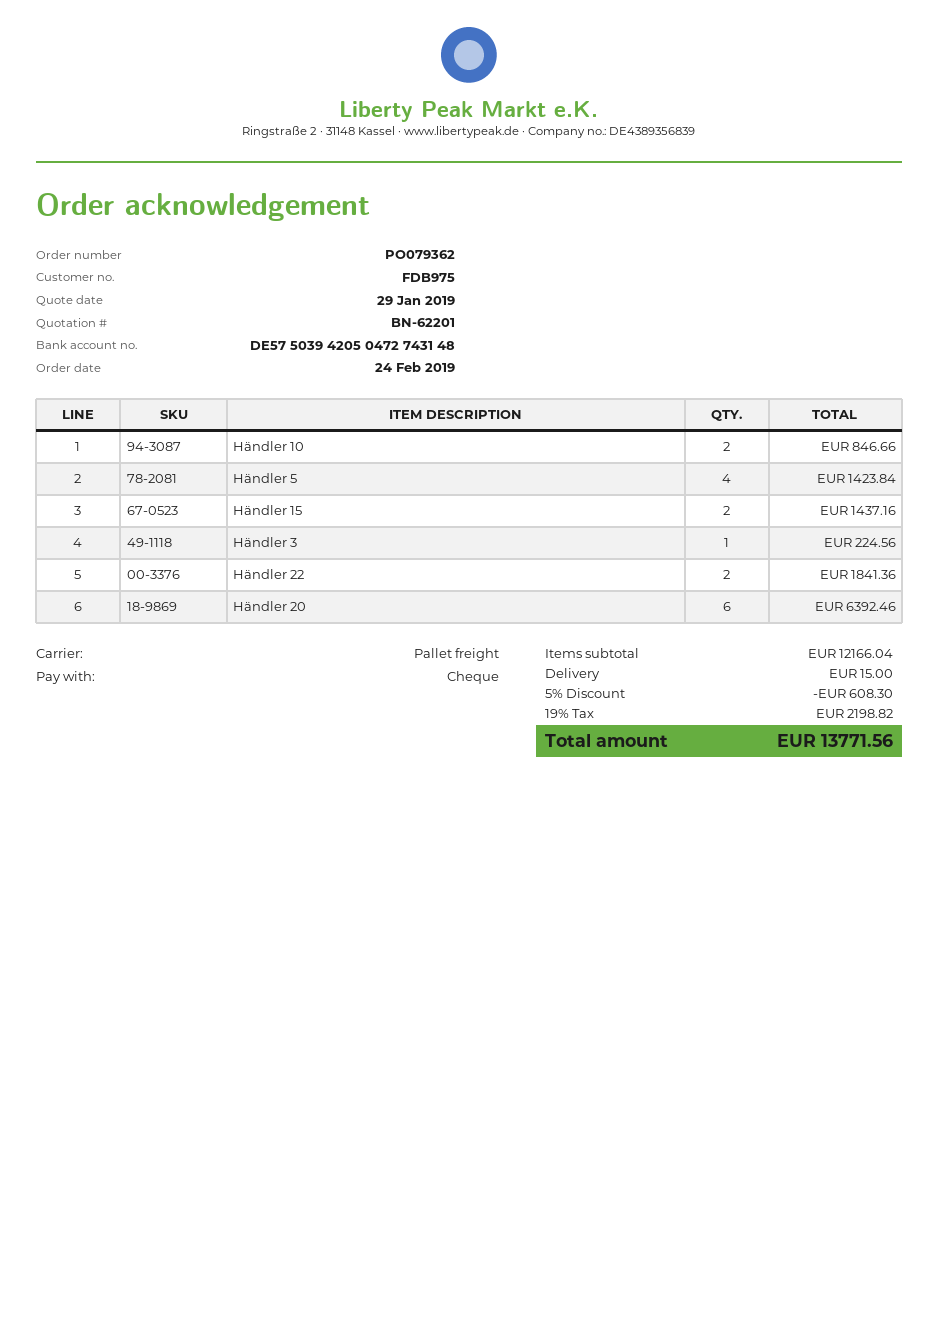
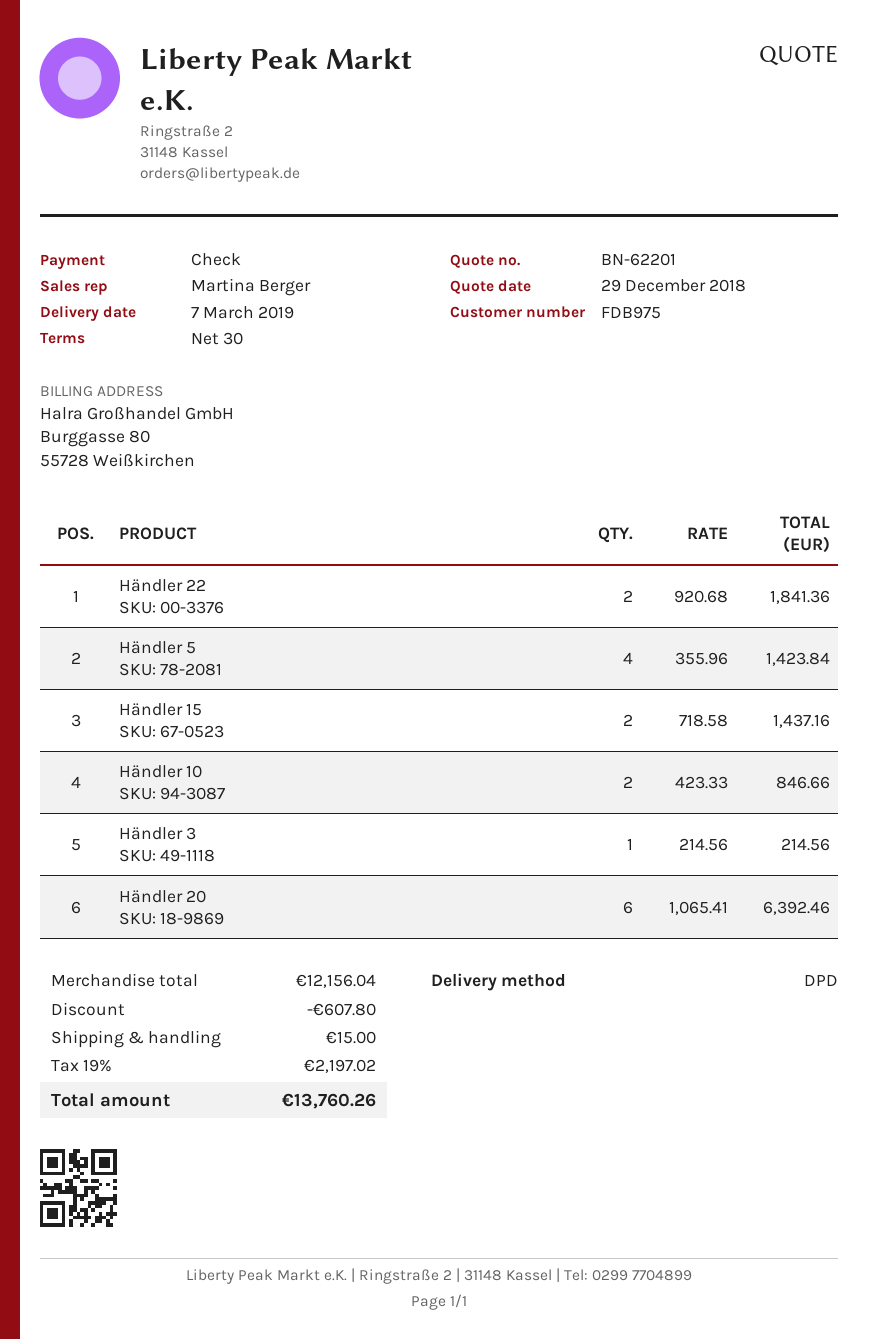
quote date: 2019-01-29 -> 2018-12-29
shipping method: pallet freight -> DPD
Händler 3: 1 for 224.56 -> 1 for 214.56
subtotal: 12166.04 -> 12156.04
discount: 608.30 -> 607.80
tax: 19% = 2198.82 -> 19% = 2197.02
total: 13771.56 -> 13760.26

